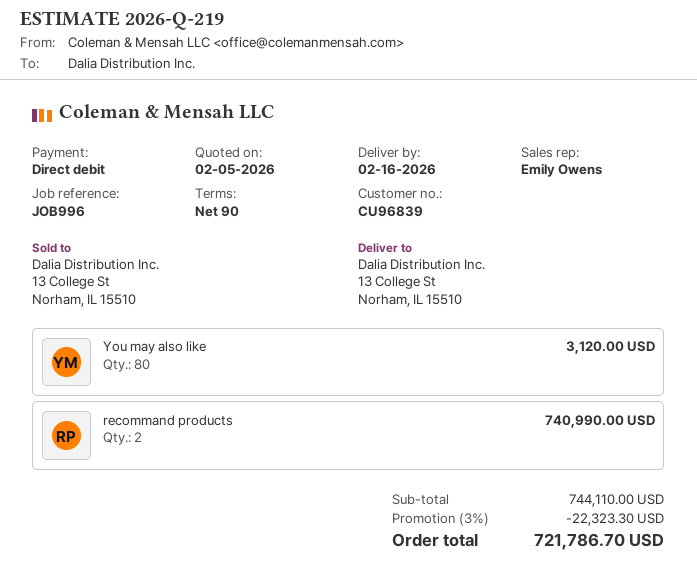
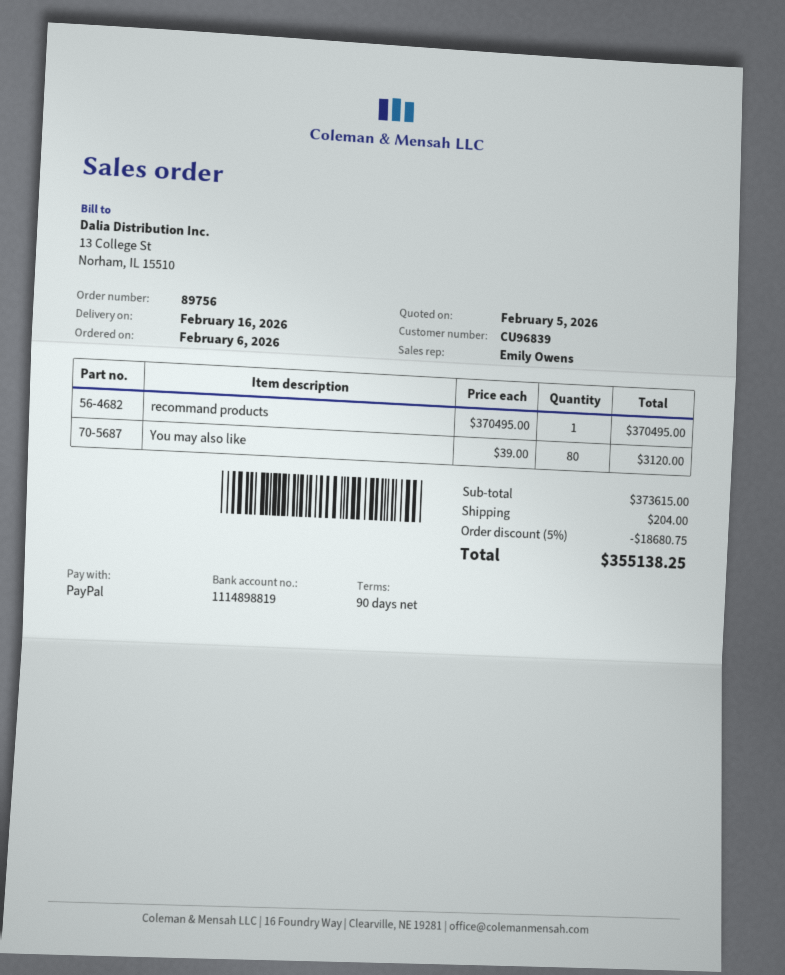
payment method: direct debit -> PayPal
recommand products: 2 for 740990.00 -> 1 for 370495.00
subtotal: 744110.00 -> 373615.00
discount: 3% = 22323.30 -> 5% = 18680.75
shipping: none -> 204.00
total: 721786.70 -> 355138.25

